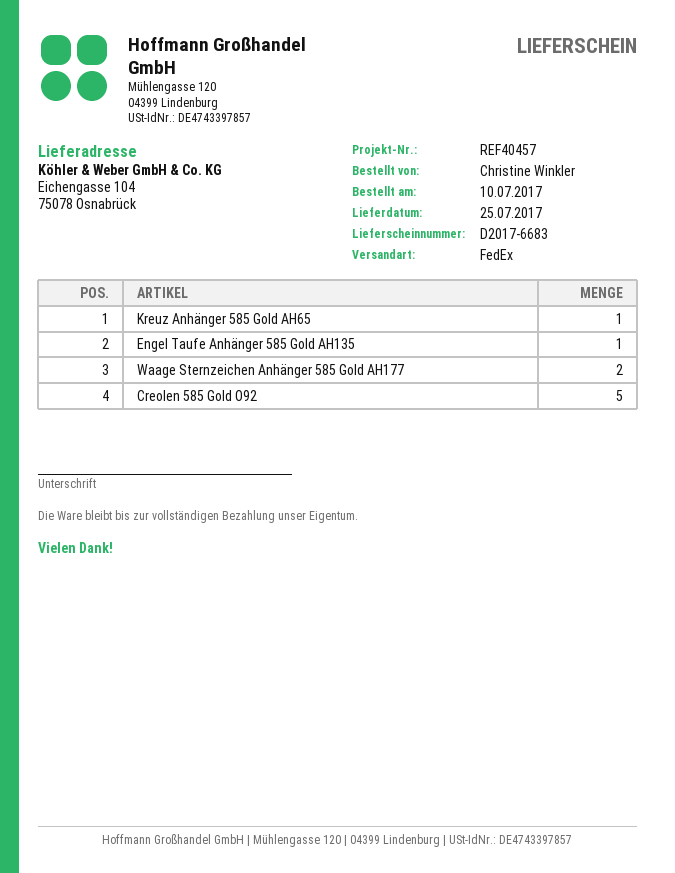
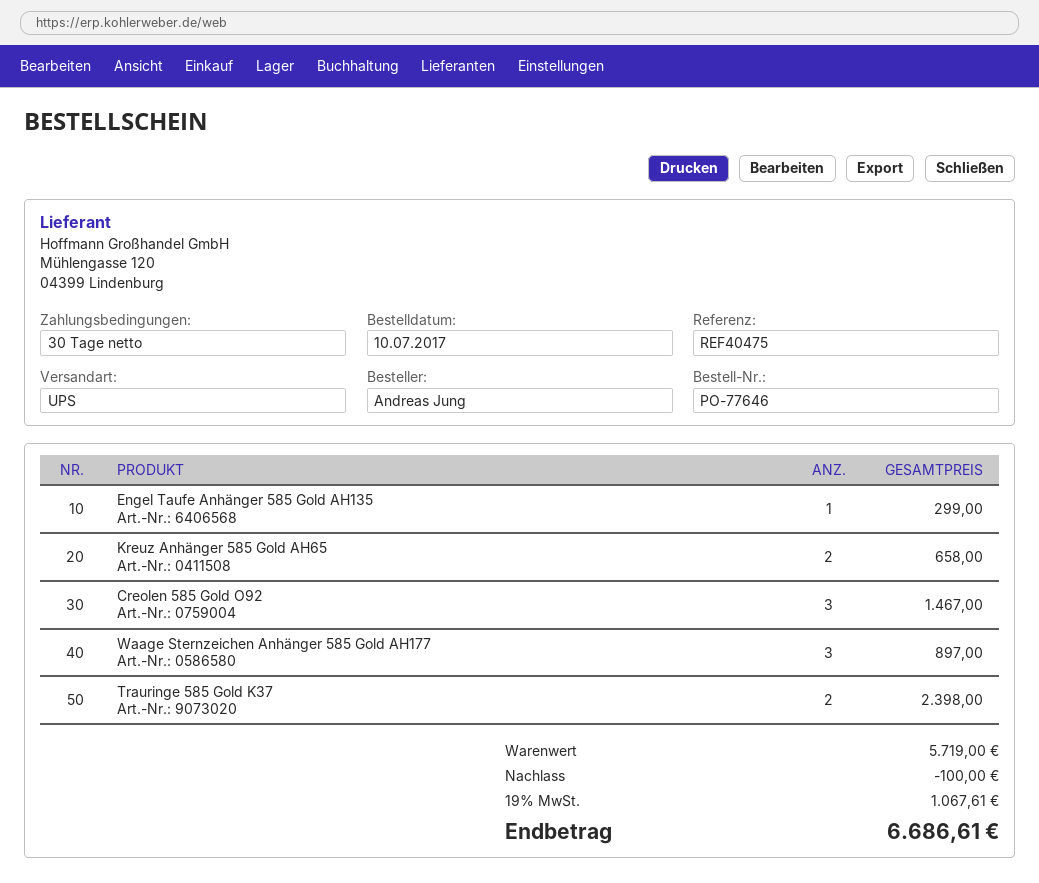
reference: REF40457 -> REF40475
ordered by: Christine Winkler -> Andreas Jung
shipping method: FedEx -> UPS
Kreuz Anhänger 585 Gold AH65: 1 -> 2
Waage Sternzeichen Anhänger 585 Gold AH177: 2 -> 3
Creolen 585 Gold O92: 5 -> 3
Trauringe 585 Gold K37: none -> 2

